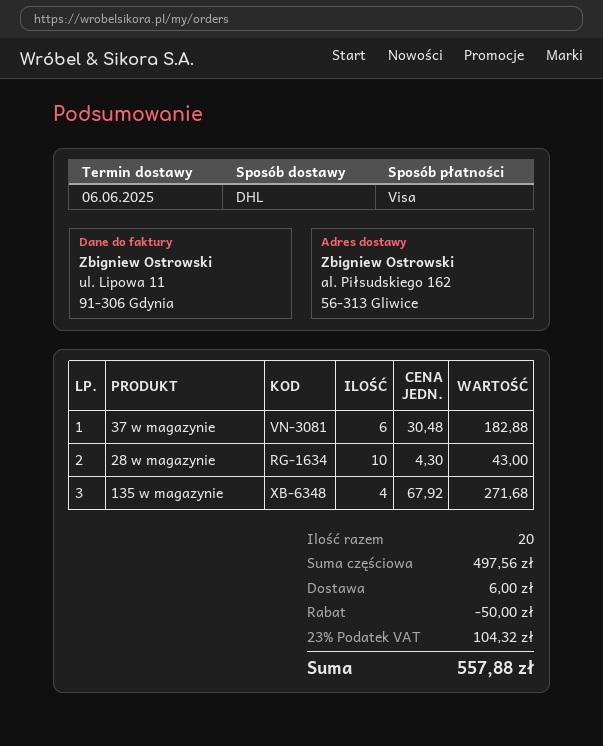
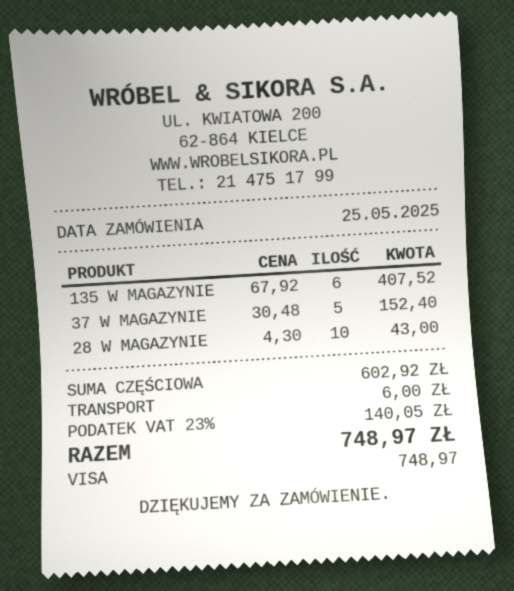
37 w magazynie: 6 x 30.48 = 182.88 -> 5 x 30.48 = 152.40
135 w magazynie: 4 x 67.92 = 271.68 -> 6 x 67.92 = 407.52
subtotal: 497.56 -> 602.92
discount: 50.00 -> none
tax: 23% = 104.32 -> 23% = 140.05
total: 557.88 -> 748.97

